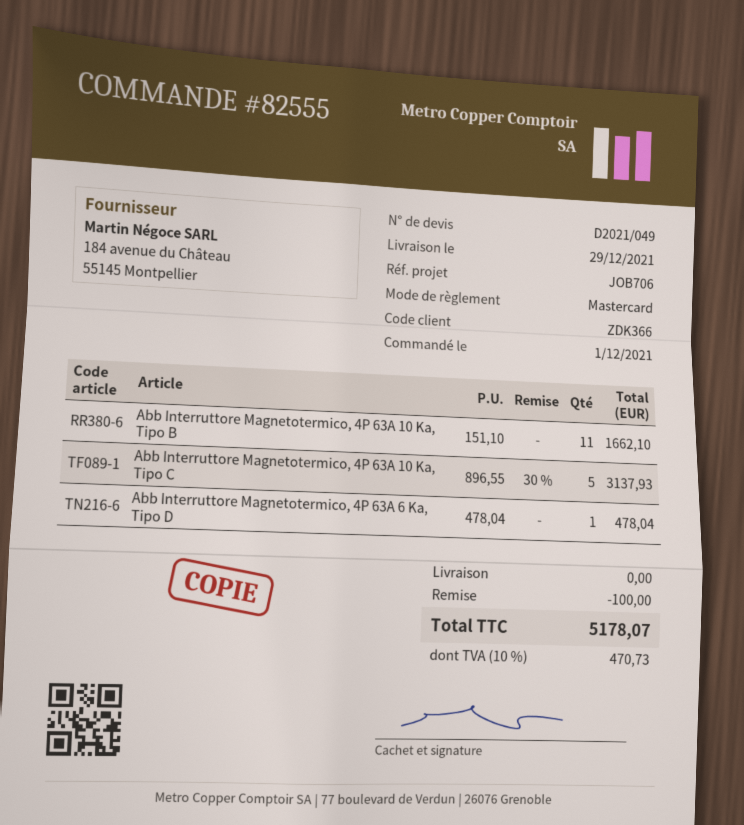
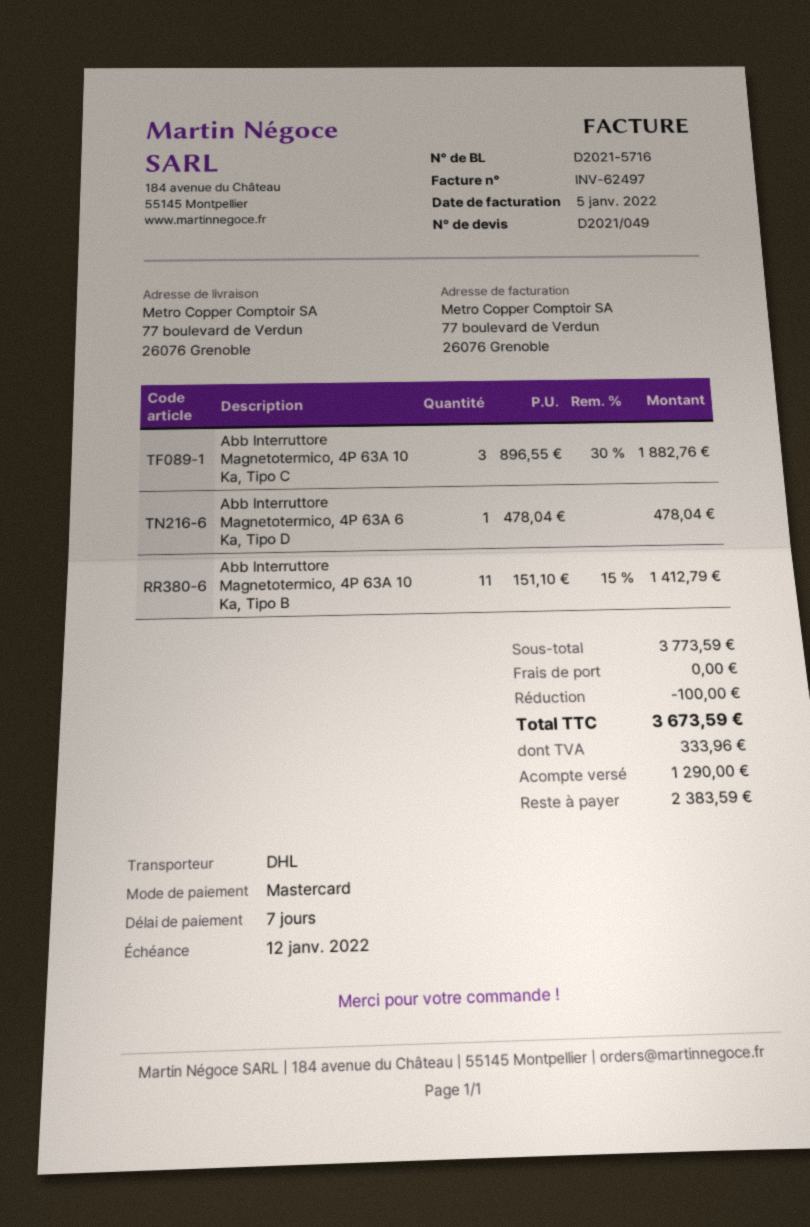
Abb Interruttore Magnetotermico, 4P 63A 10 Ka, Tipo B: 11 x 151.10 = 1662.10 -> 11 x 151.10 - 15% = 1412.79
Abb Interruttore Magnetotermico, 4P 63A 10 Ka, Tipo C: 5 x 896.55 - 30% = 3137.93 -> 3 x 896.55 - 30% = 1882.76
tax: 470.73 -> 333.96
total: 5178.07 -> 3673.59

